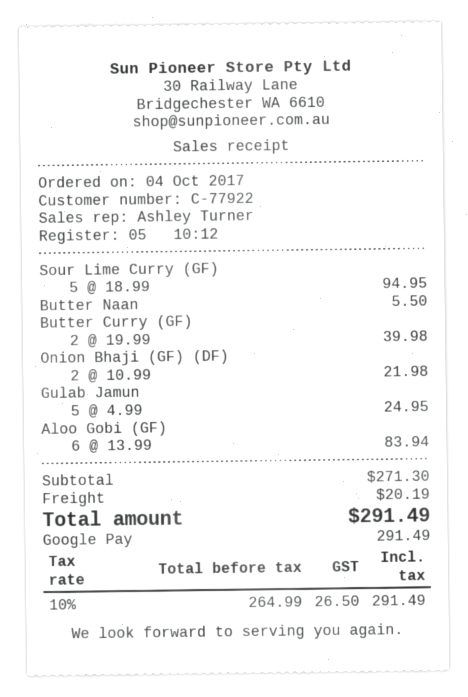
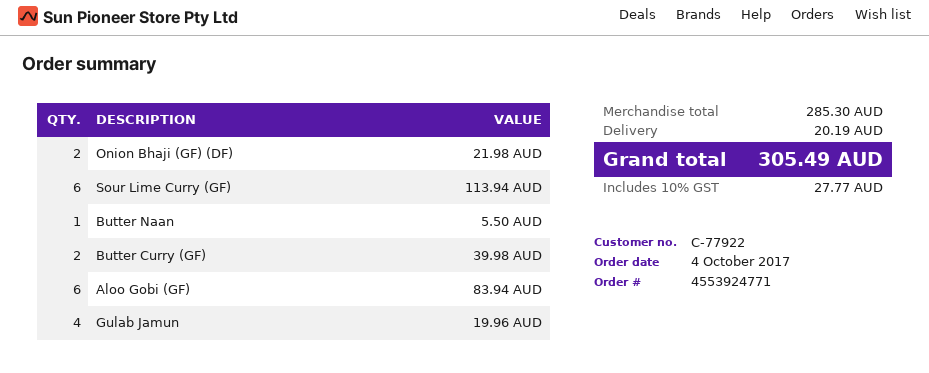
Sour Lime Curry (GF): 5 for 94.95 -> 6 for 113.94
Gulab Jamun: 5 for 24.95 -> 4 for 19.96
subtotal: 271.30 -> 285.30
tax: 10% = 26.50 -> 10% = 27.77
total: 291.49 -> 305.49

